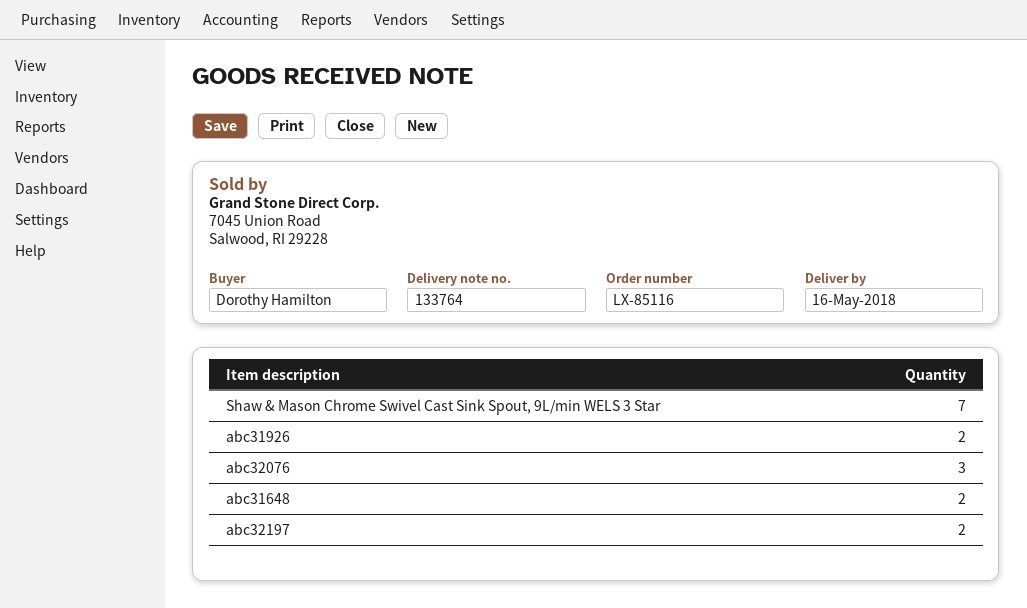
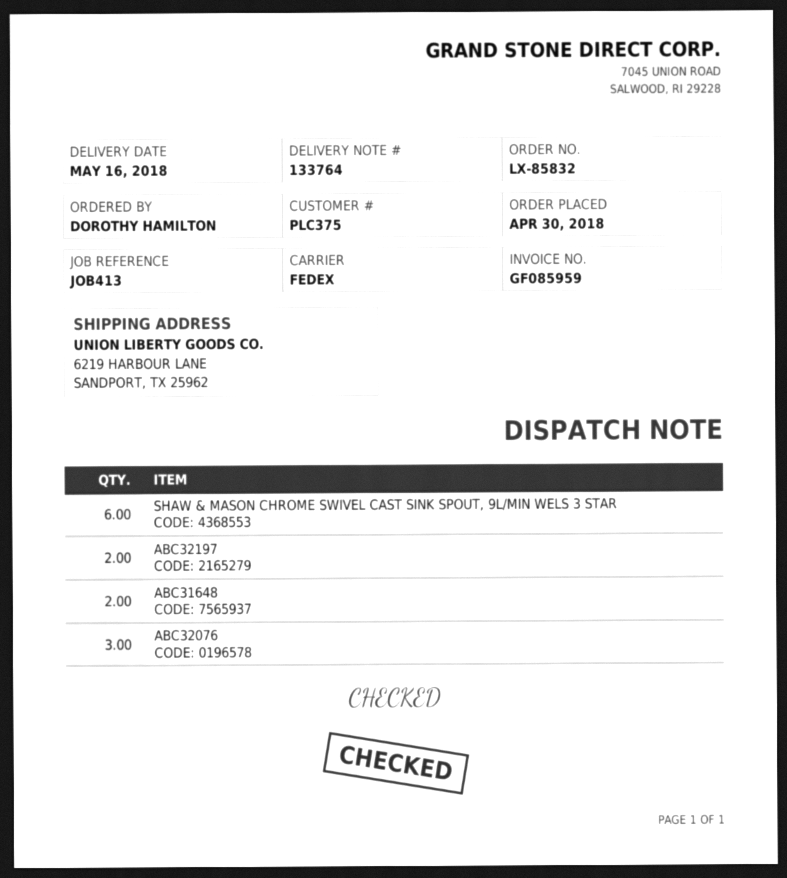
order number: LX-85116 -> LX-85832
Shaw & Mason Chrome Swivel Cast Sink Spout, 9L/min WELS 3 Star: 7 -> 6
abc31926: 2 -> none

